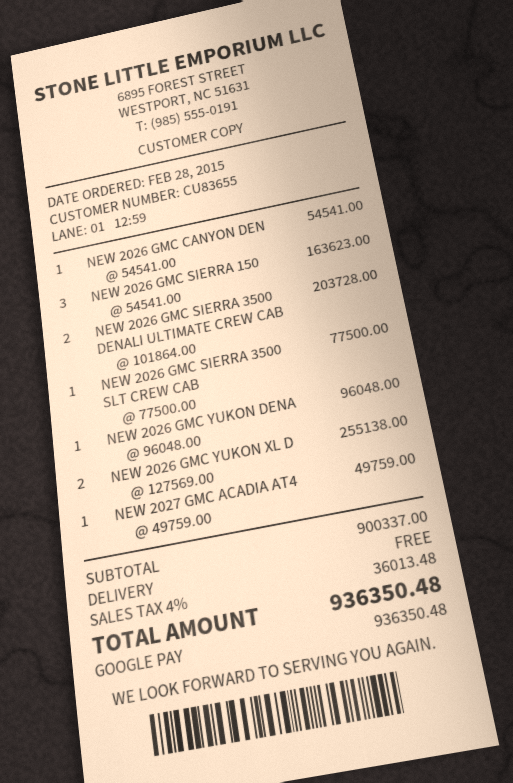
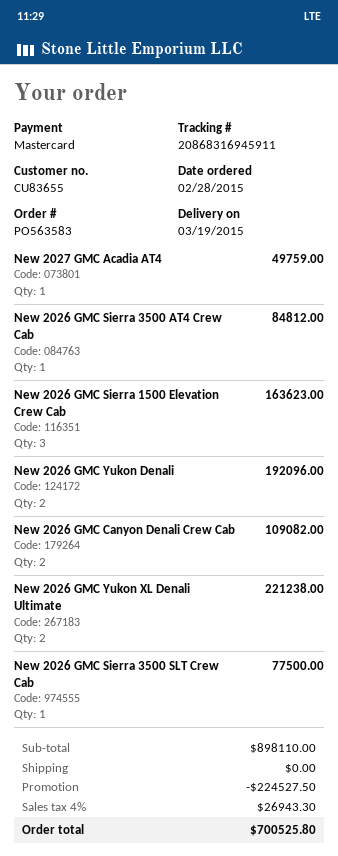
payment method: Google Pay -> Mastercard
NEW 2026 GMC CANYON DEN: 1 for 54541.00 -> 2 for 109082.00
NEW 2026 GMC SIERRA 3500 DENALI ULTIMATE CREW CAB: 2 for 203728.00 -> none
NEW 2026 GMC YUKON DENA: 1 for 96048.00 -> 2 for 192096.00
NEW 2026 GMC YUKON XL D: 2 for 255138.00 -> 2 for 221238.00
New 2026 GMC Sierra 3500 AT4 Crew Cab: none -> 1 for 84812.00
subtotal: 900337.00 -> 898110.00
discount: none -> 224527.50
tax: 4% = 36013.48 -> 4% = 26943.30
total: 936350.48 -> 700525.80

